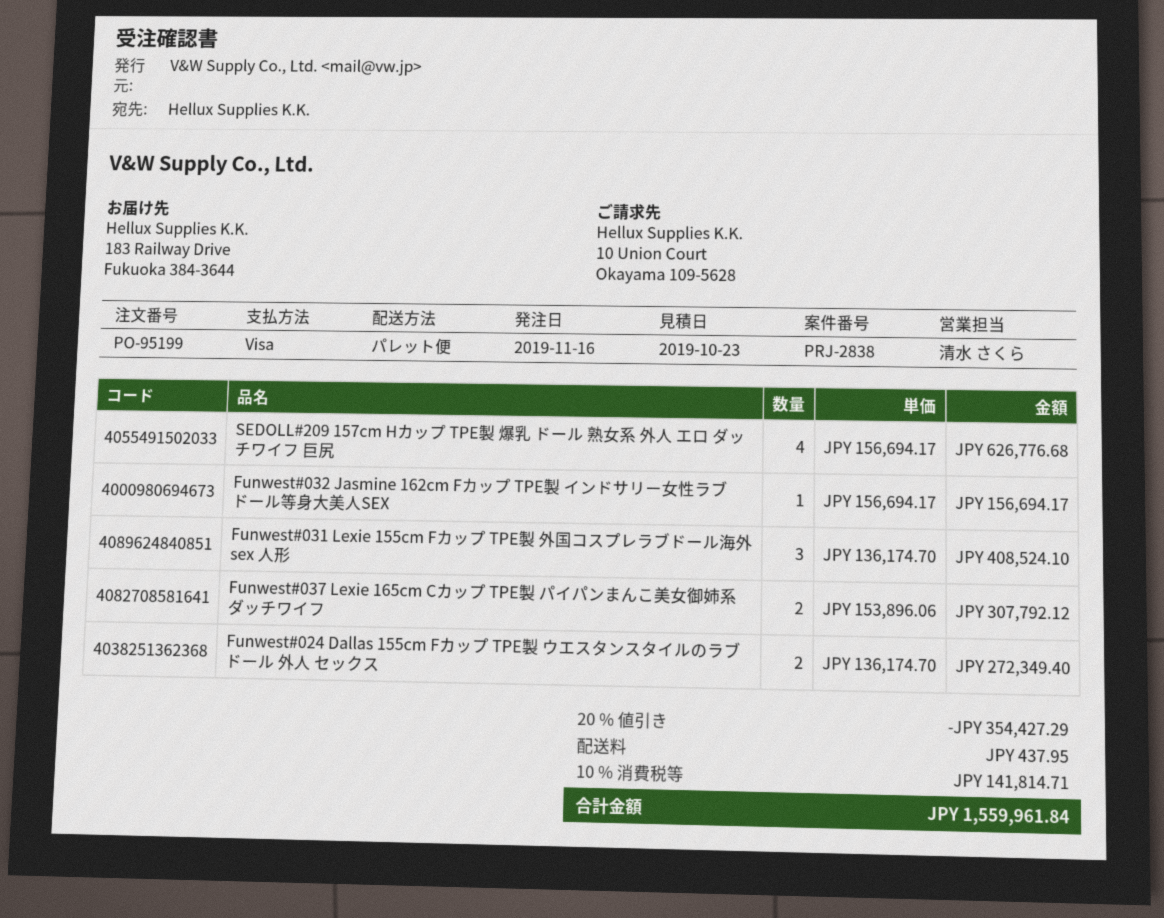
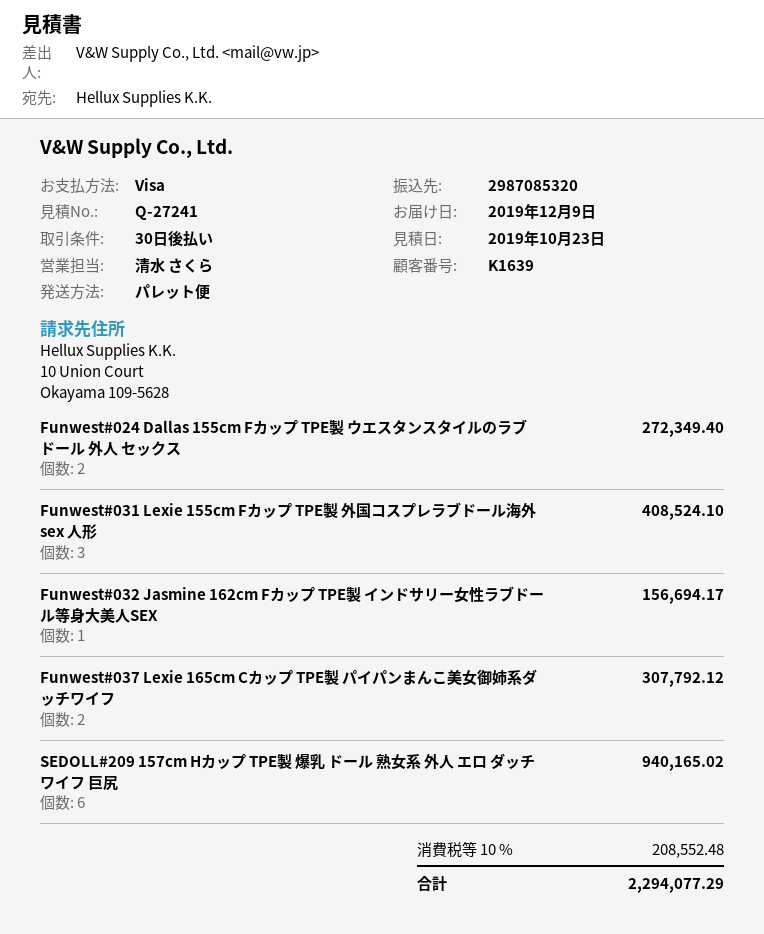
SEDOLL#209 157cm Hカップ TPE製 爆乳 ドール 熟女系 外人 エロ ダッチワイフ 巨尻: 4 for 626776.68 -> 6 for 940165.02
discount: 20% = 354427.29 -> none
shipping: 437.95 -> none
tax: 10% = 141814.71 -> 10% = 208552.48
total: 1559961.84 -> 2294077.29

